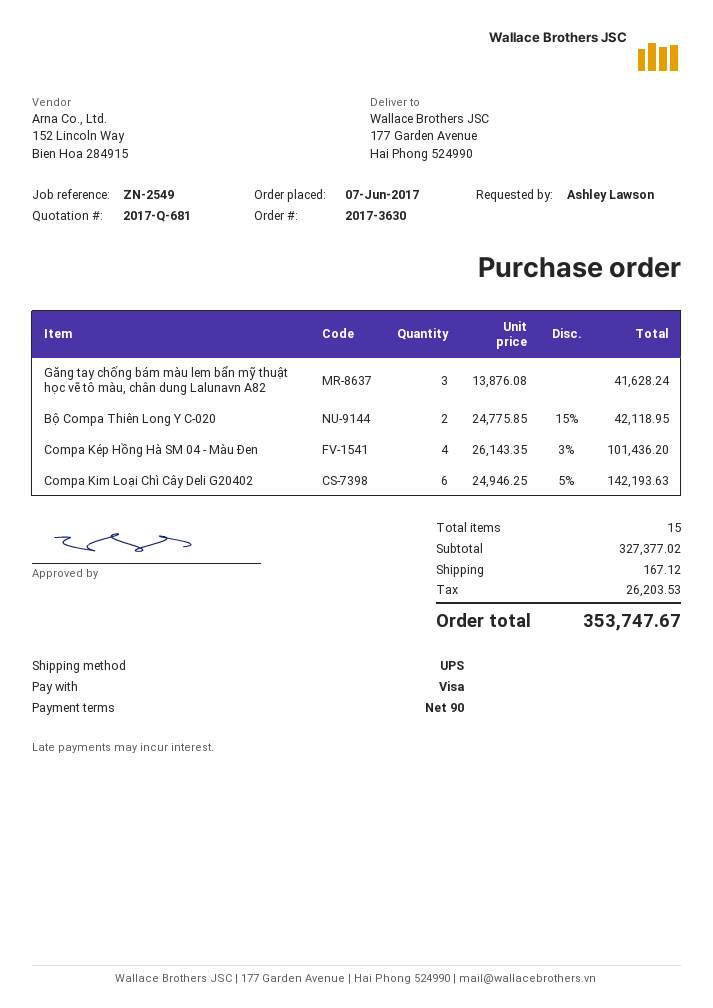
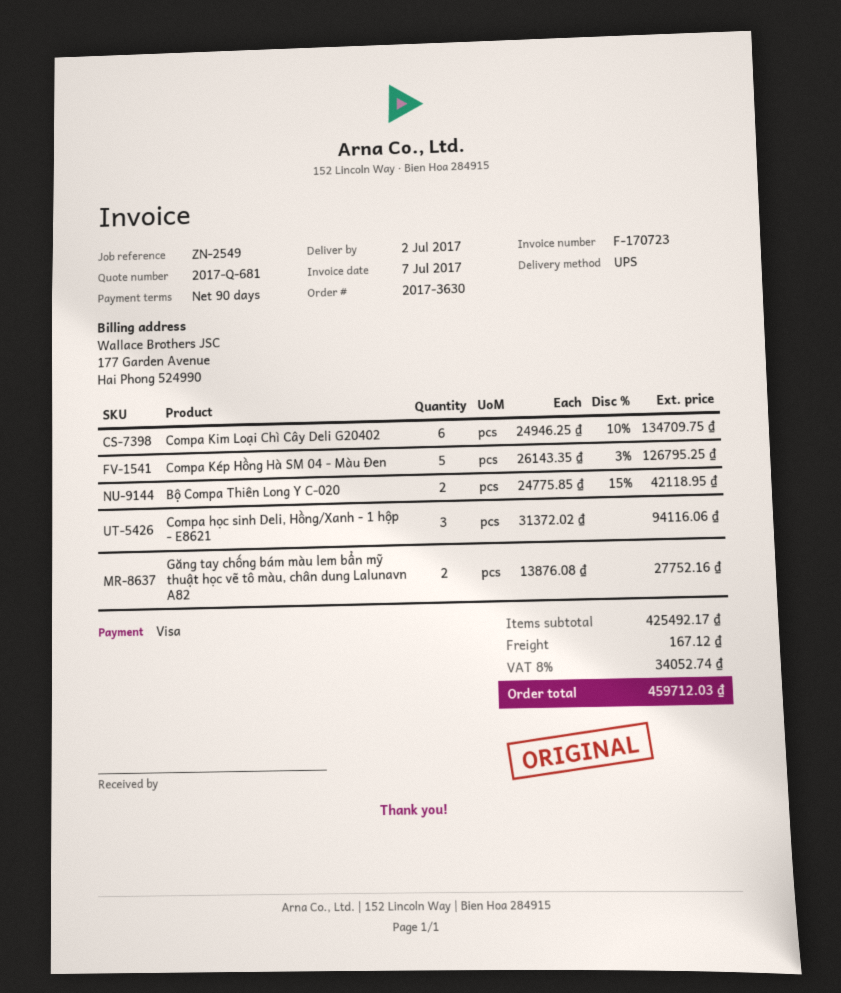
Găng tay chống bám màu lem bẩn mỹ thuật học vẽ tô màu, chân dung Lalunavn A82: 3 x 13876.08 = 41628.24 -> 2 x 13876.08 = 27752.16
Compa Kép Hồng Hà SM 04 - Màu Đen: 4 x 26143.35 - 3% = 101436.20 -> 5 x 26143.35 - 3% = 126795.25
Compa Kim Loại Chì Cây Deli G20402: 6 x 24946.25 - 5% = 142193.63 -> 6 x 24946.25 - 10% = 134709.75
Compa học sinh Deli, Hồng/Xanh - 1 hộp - E8621: none -> 3 x 31372.02 = 94116.06
subtotal: 327377.02 -> 425492.17
tax: 26203.53 -> 34052.74
total: 353747.67 -> 459712.03

